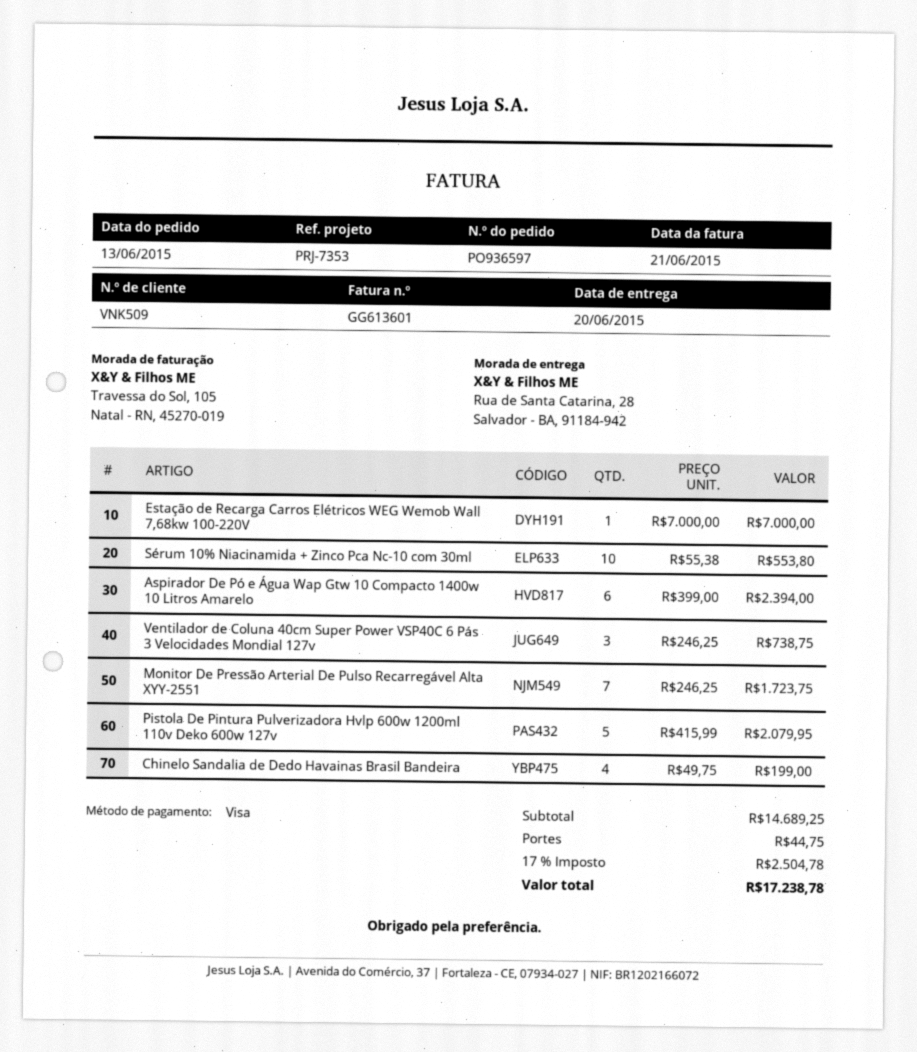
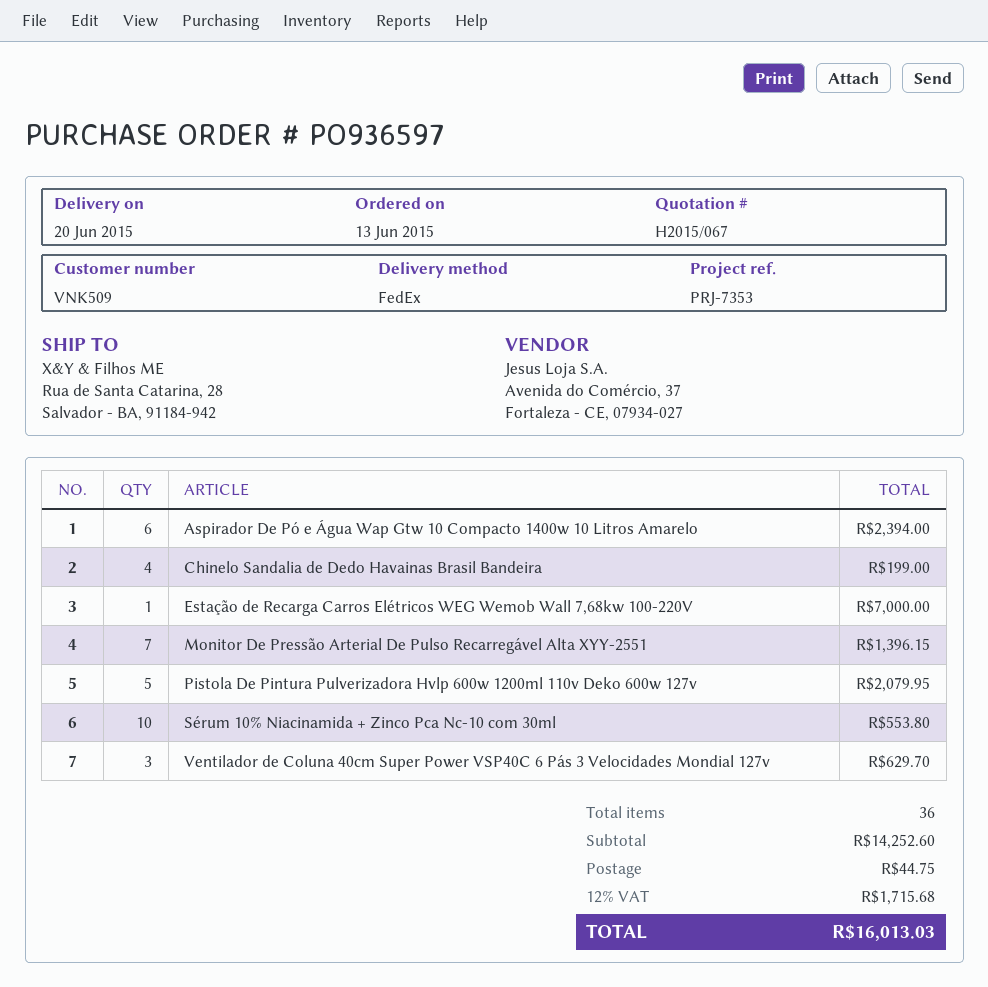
Ventilador de Coluna 40cm Super Power VSP40C 6 Pás 3 Velocidades Mondial 127v: 3 for 738.75 -> 3 for 629.70
Monitor De Pressão Arterial De Pulso Recarregável Alta XYY-2551: 7 for 1723.75 -> 7 for 1396.15
subtotal: 14689.25 -> 14252.60
tax: 17% = 2504.78 -> 12% = 1715.68
total: 17238.78 -> 16013.03

